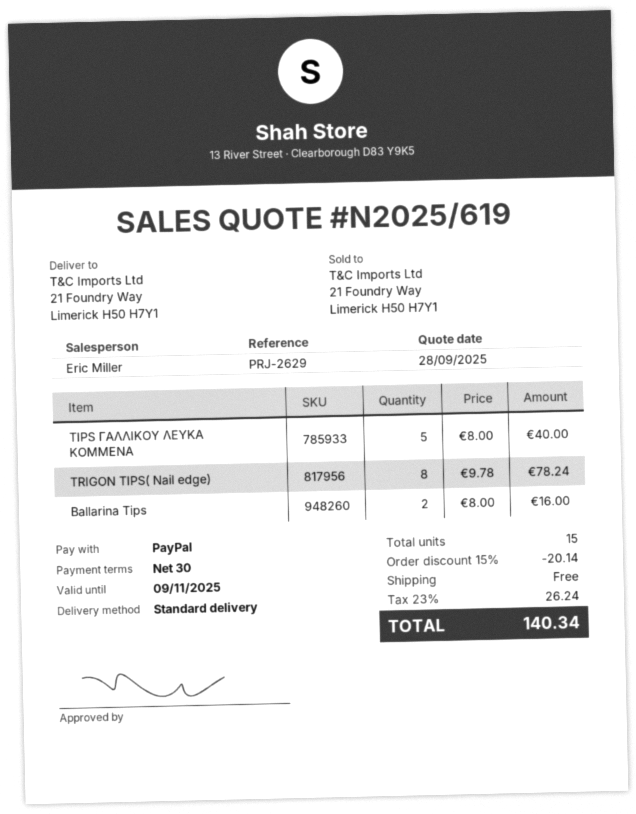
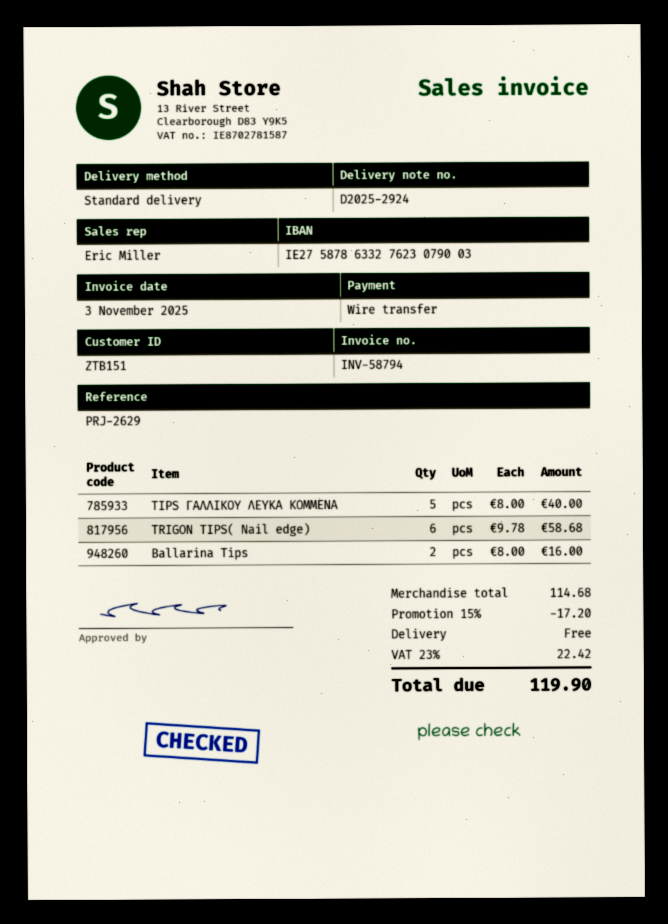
payment method: PayPal -> bank transfer
TRIGON TIPS( Nail edge): 8 x 9.78 = 78.24 -> 6 x 9.78 = 58.68
discount: 15% = 20.14 -> 15% = 17.20
tax: 23% = 26.24 -> 23% = 22.42
total: 140.34 -> 119.90

